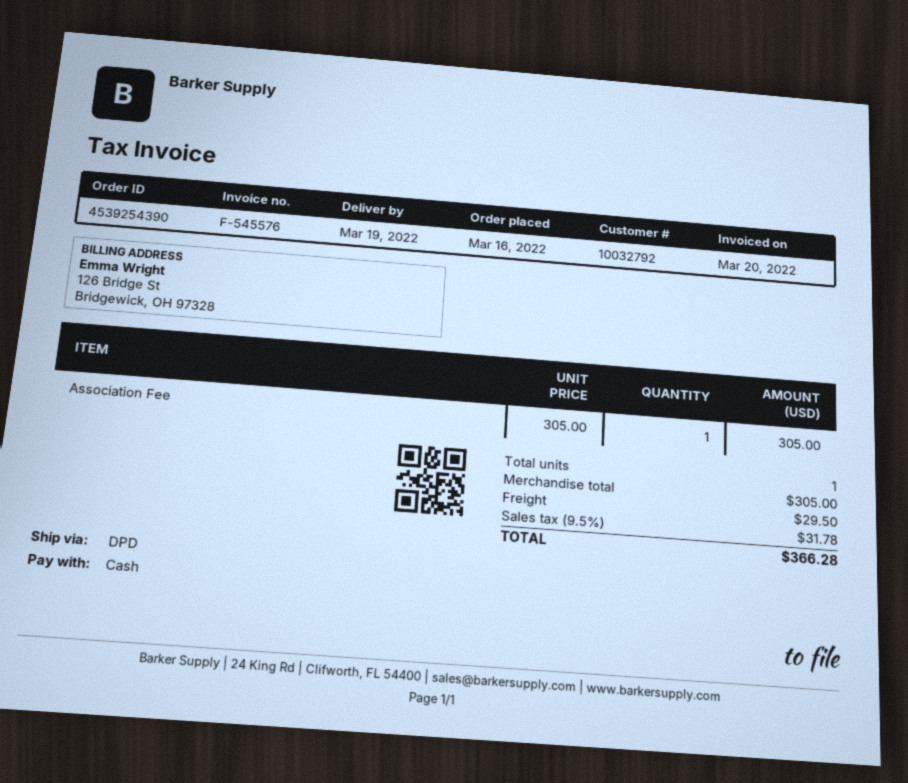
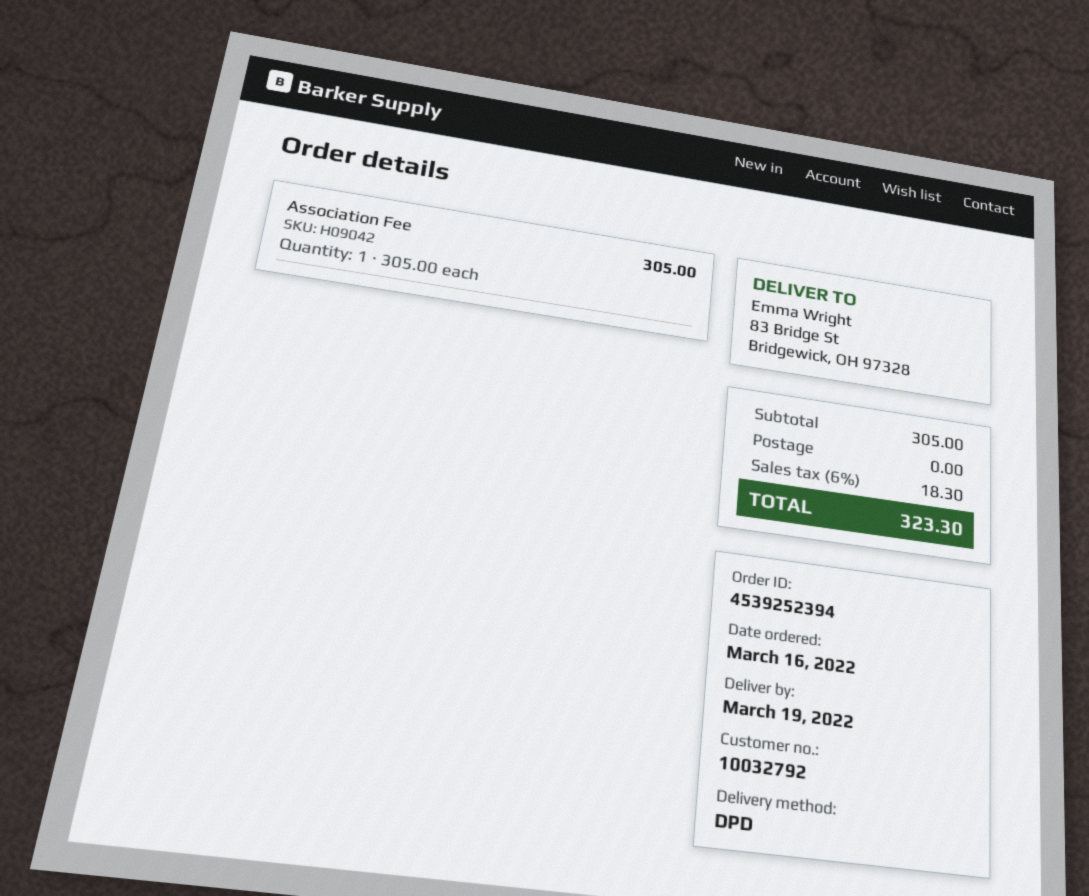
order number: 4539254390 -> 4539252394
shipping: 29.50 -> 0.00
tax: 9.5% = 31.78 -> 6% = 18.30
total: 366.28 -> 323.30

